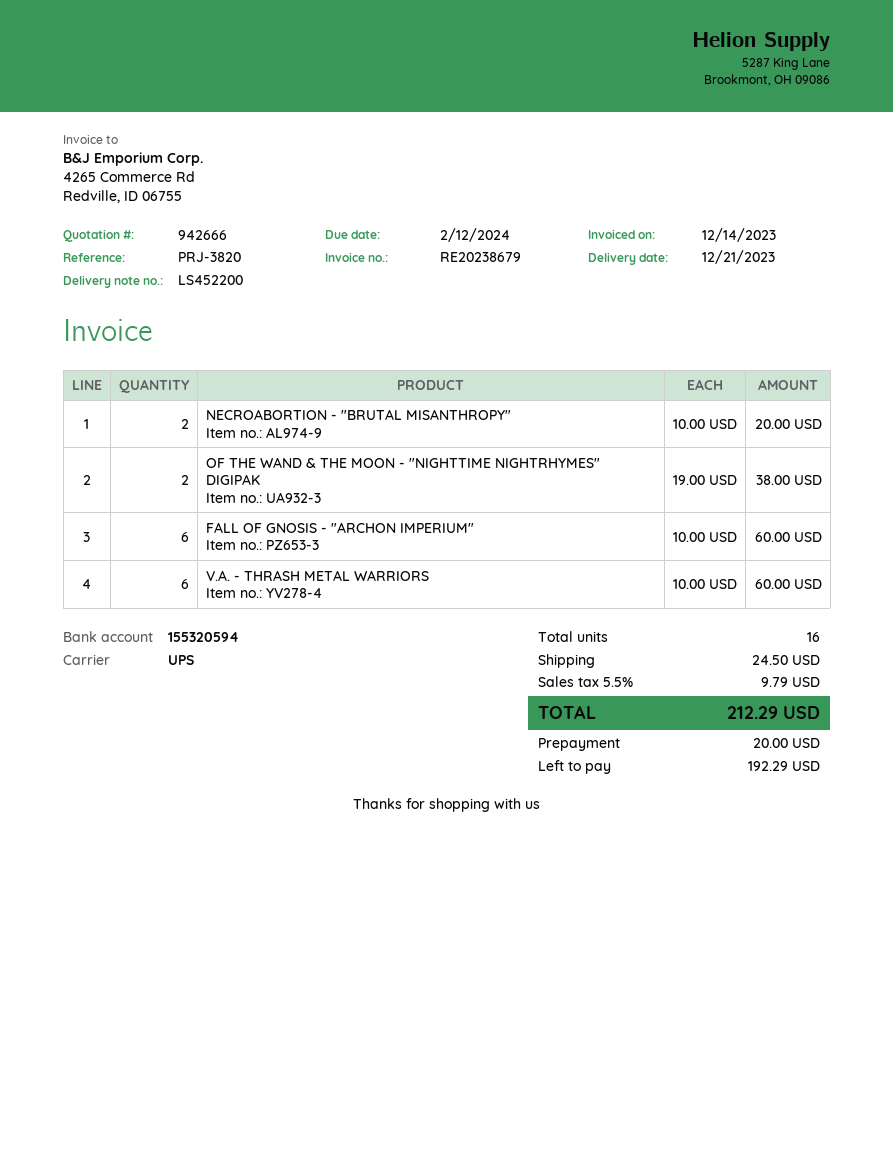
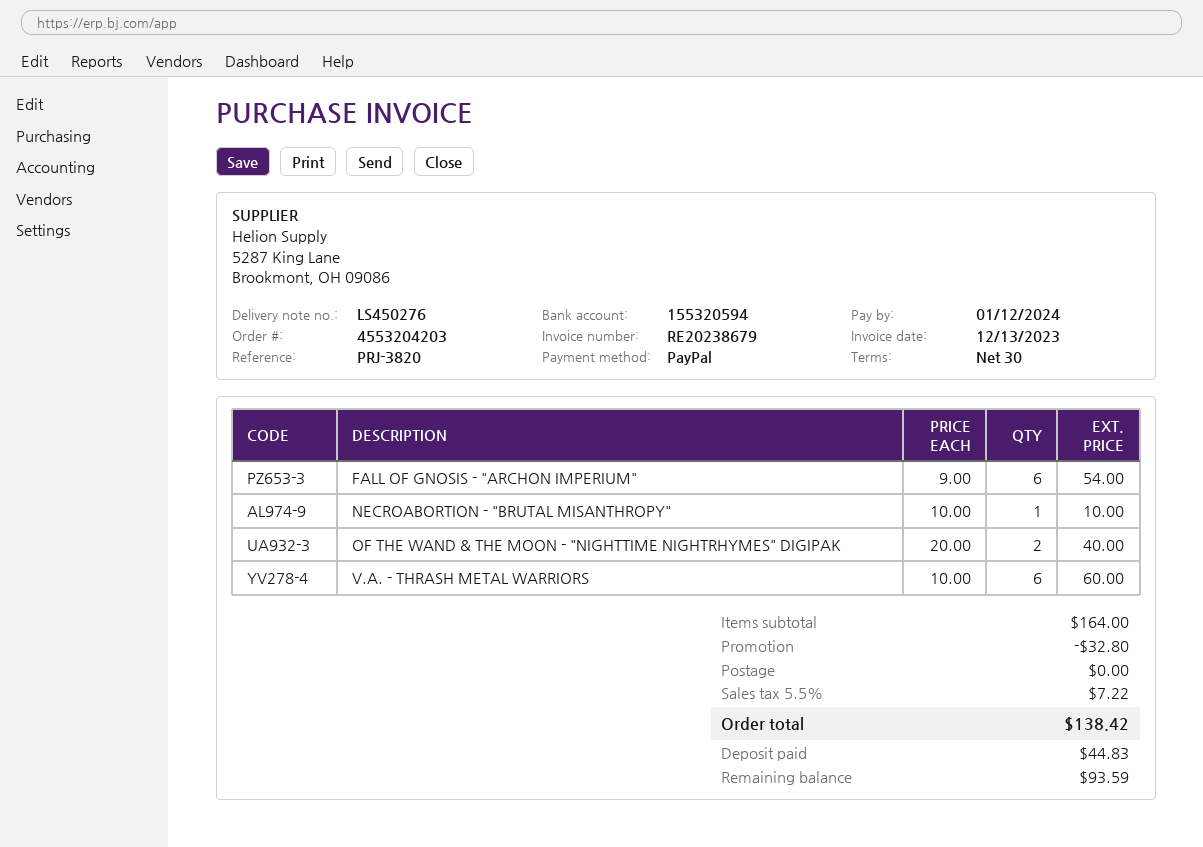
delivery note number: LS452200 -> LS450276
invoice date: 2023-12-14 -> 2023-12-13
due date: 2024-02-12 -> 2024-01-12
NECROABORTION - "BRUTAL MISANTHROPY": 2 x 10.00 = 20.00 -> 1 x 10.00 = 10.00
OF THE WAND & THE MOON - "NIGHTTIME NIGHTRHYMES" DIGIPAK: 2 x 19.00 = 38.00 -> 2 x 20.00 = 40.00
FALL OF GNOSIS - "ARCHON IMPERIUM": 6 x 10.00 = 60.00 -> 6 x 9.00 = 54.00
discount: none -> 32.80
shipping: 24.50 -> 0.00
tax: 5.5% = 9.79 -> 5.5% = 7.22
total: 212.29 -> 138.42
deposit: 20.00 -> 44.83
balance: 192.29 -> 93.59

